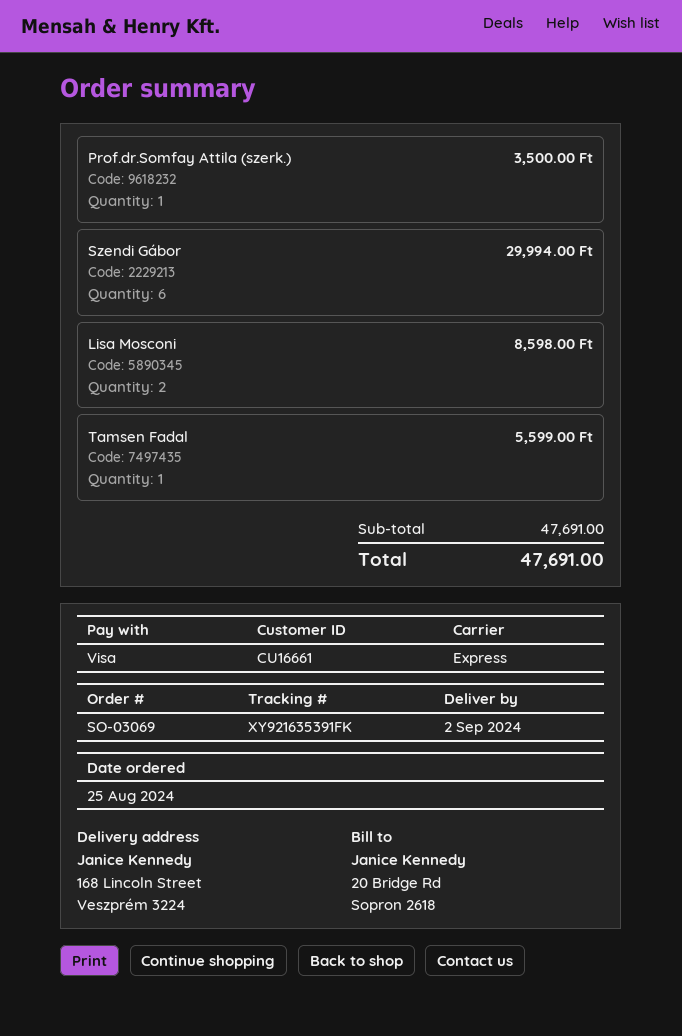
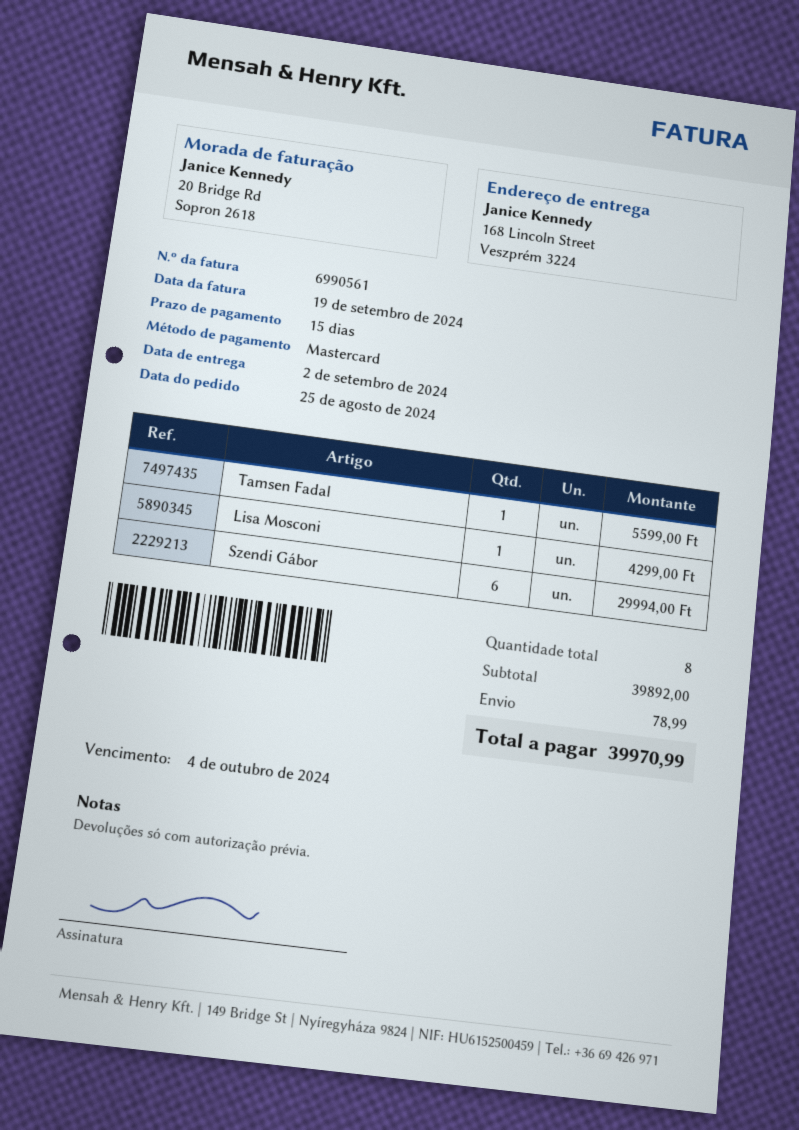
payment method: Visa -> Mastercard
Prof.dr.Somfay Attila (szerk.): 1 for 3500.00 -> none
Lisa Mosconi: 2 for 8598.00 -> 1 for 4299.00
subtotal: 47691.00 -> 39892.00
shipping: none -> 78.99
total: 47691.00 -> 39970.99

